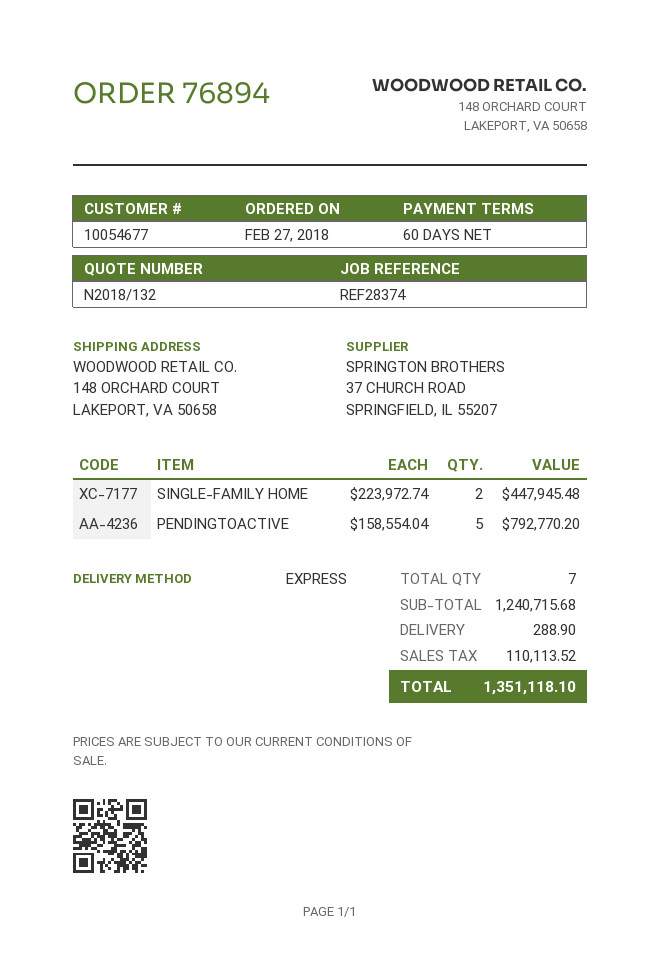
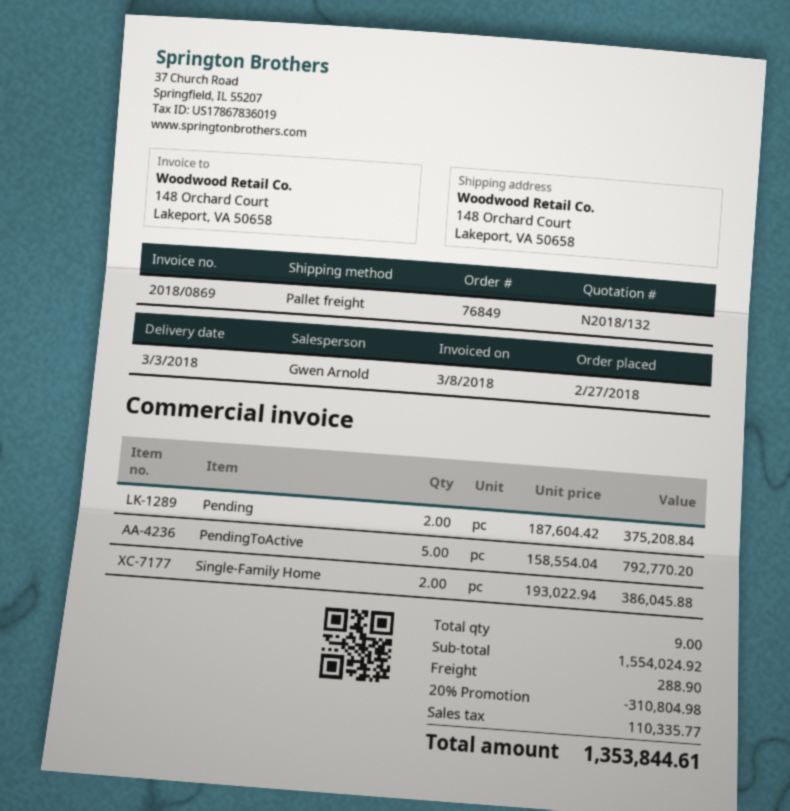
order number: 76894 -> 76849
shipping method: express -> pallet freight
SINGLE-FAMILY HOME: 2 x 223972.74 = 447945.48 -> 2 x 193022.94 = 386045.88
Pending: none -> 2 x 187604.42 = 375208.84
total quantity: 7 -> 9
subtotal: 1240715.68 -> 1554024.92
discount: none -> 20% = 310804.98
tax: 110113.52 -> 110335.77
total: 1351118.10 -> 1353844.61

